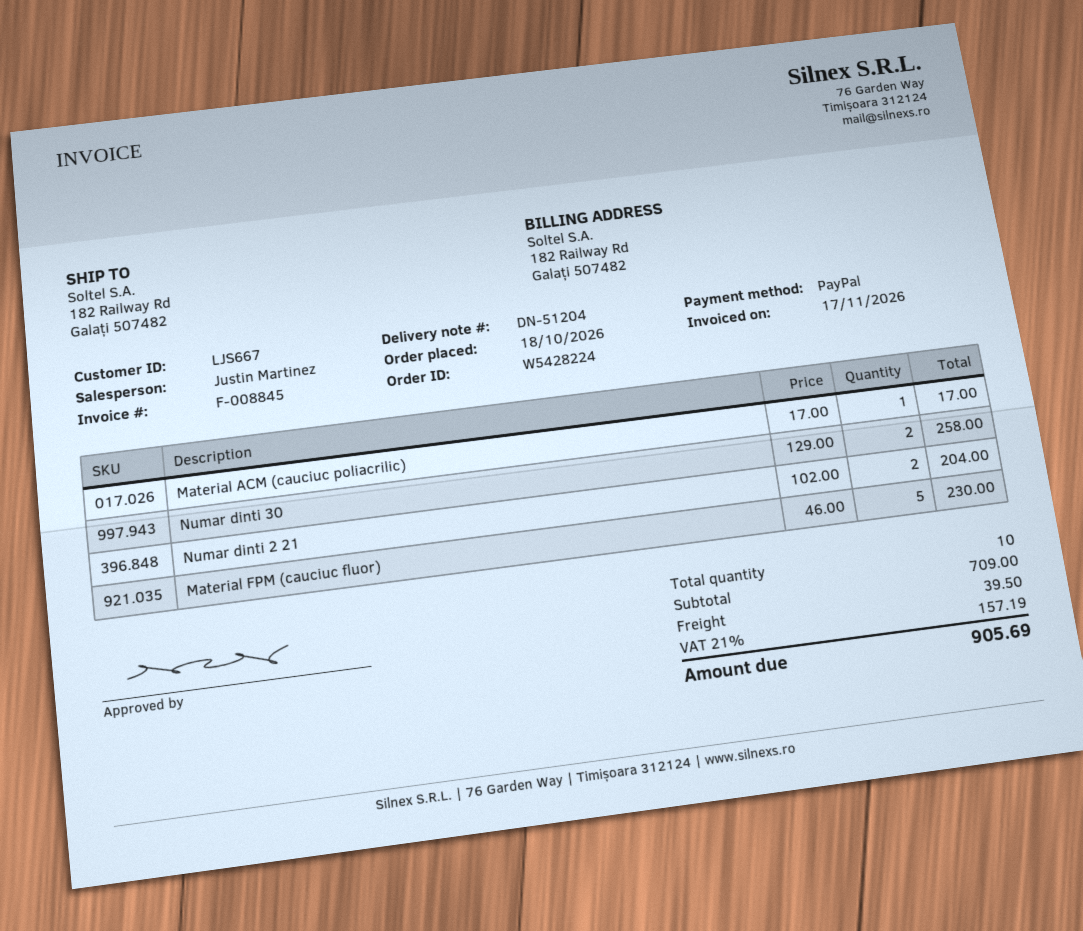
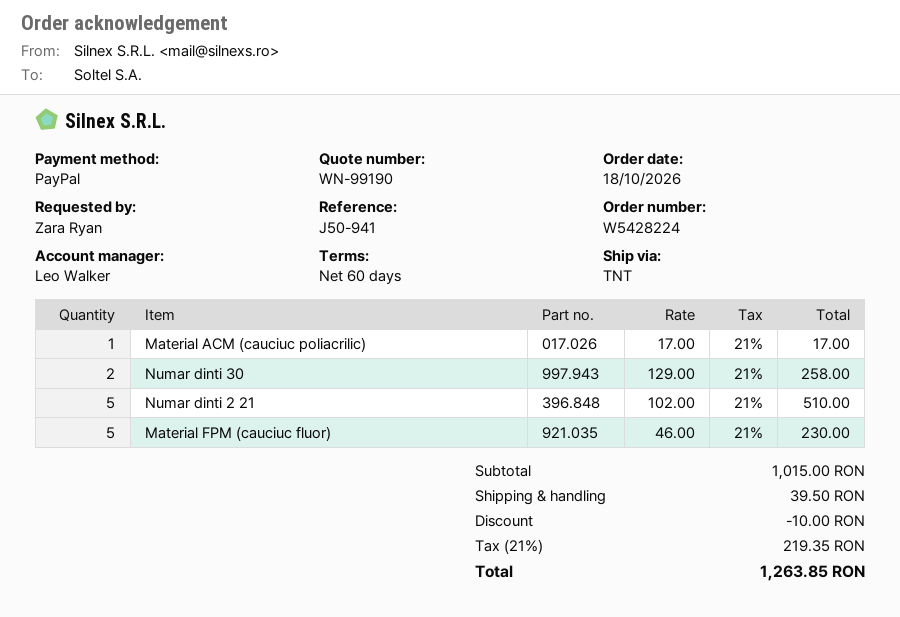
sales rep: Justin Martinez -> Leo Walker
Numar dinti 2 21: 2 x 102.00 = 204.00 -> 5 x 102.00 = 510.00
subtotal: 709.00 -> 1015.00
discount: none -> 10.00
tax: 21% = 157.19 -> 21% = 219.35
total: 905.69 -> 1263.85

